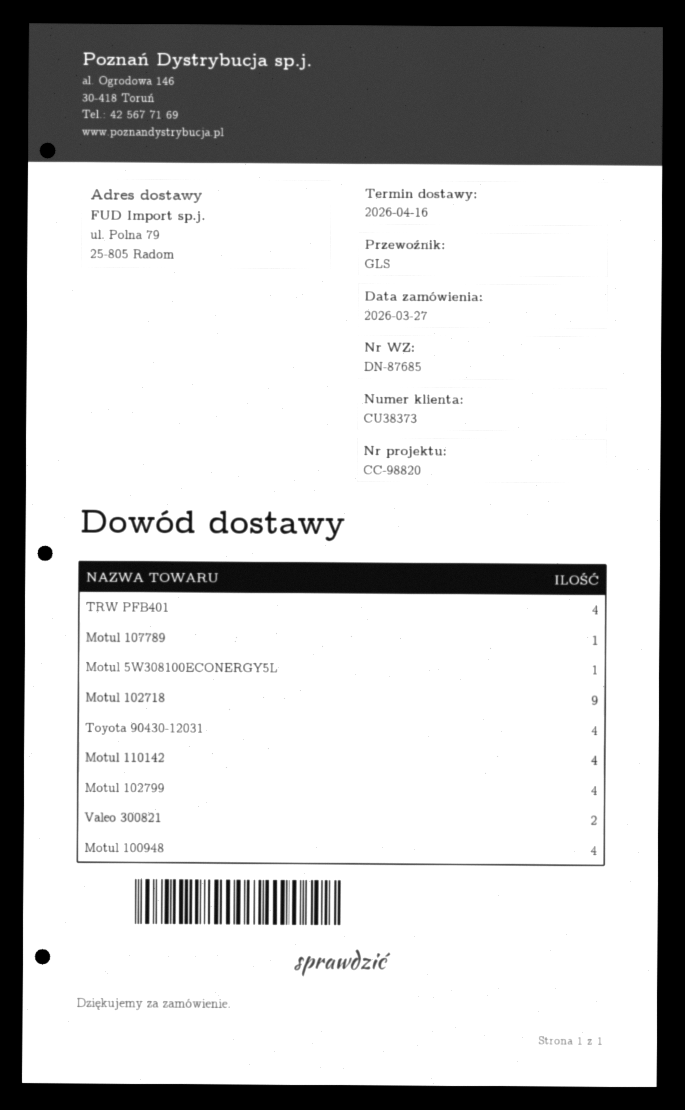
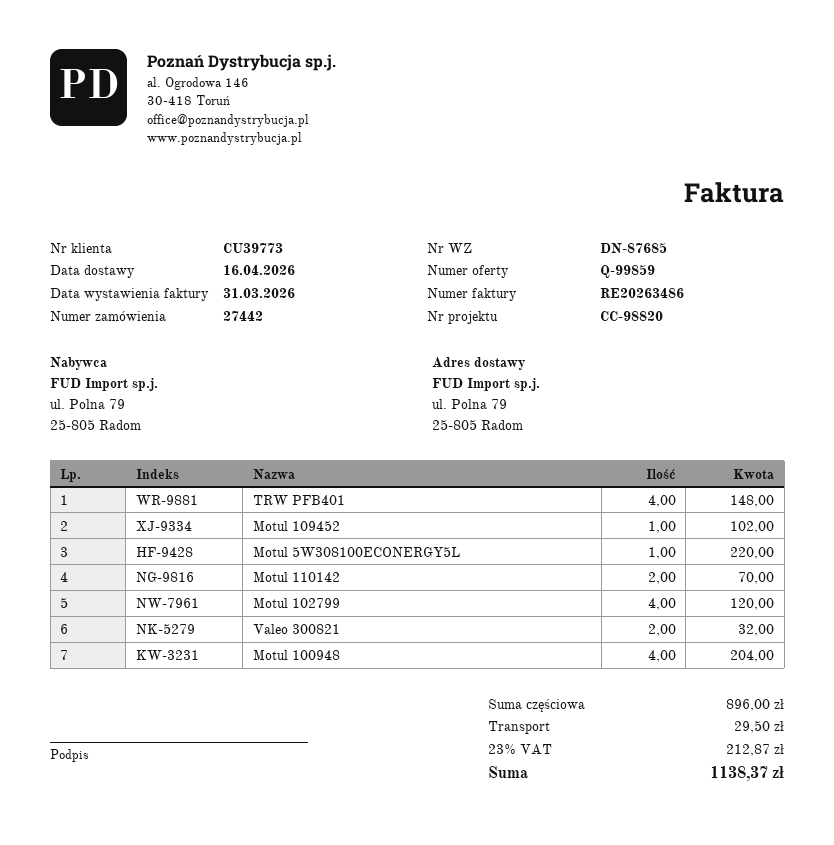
customer number: CU38373 -> CU39773
Motul 107789: 1 -> none
Motul 102718: 9 -> none
Toyota 90430-12031: 4 -> none
Motul 110142: 4 -> 2
Motul 109452: none -> 1

